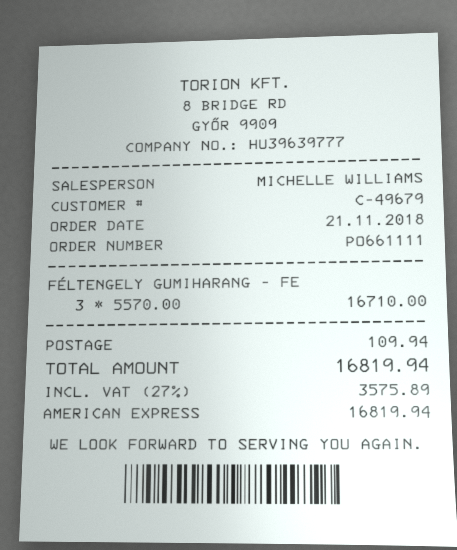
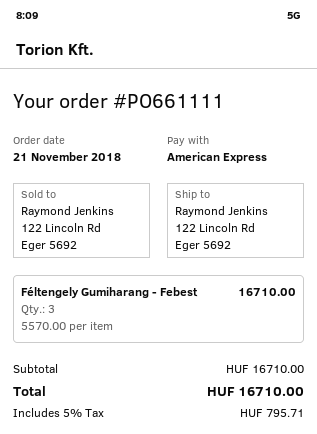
shipping: 109.94 -> none
tax: 27% = 3575.89 -> 5% = 795.71
total: 16819.94 -> 16710.00

